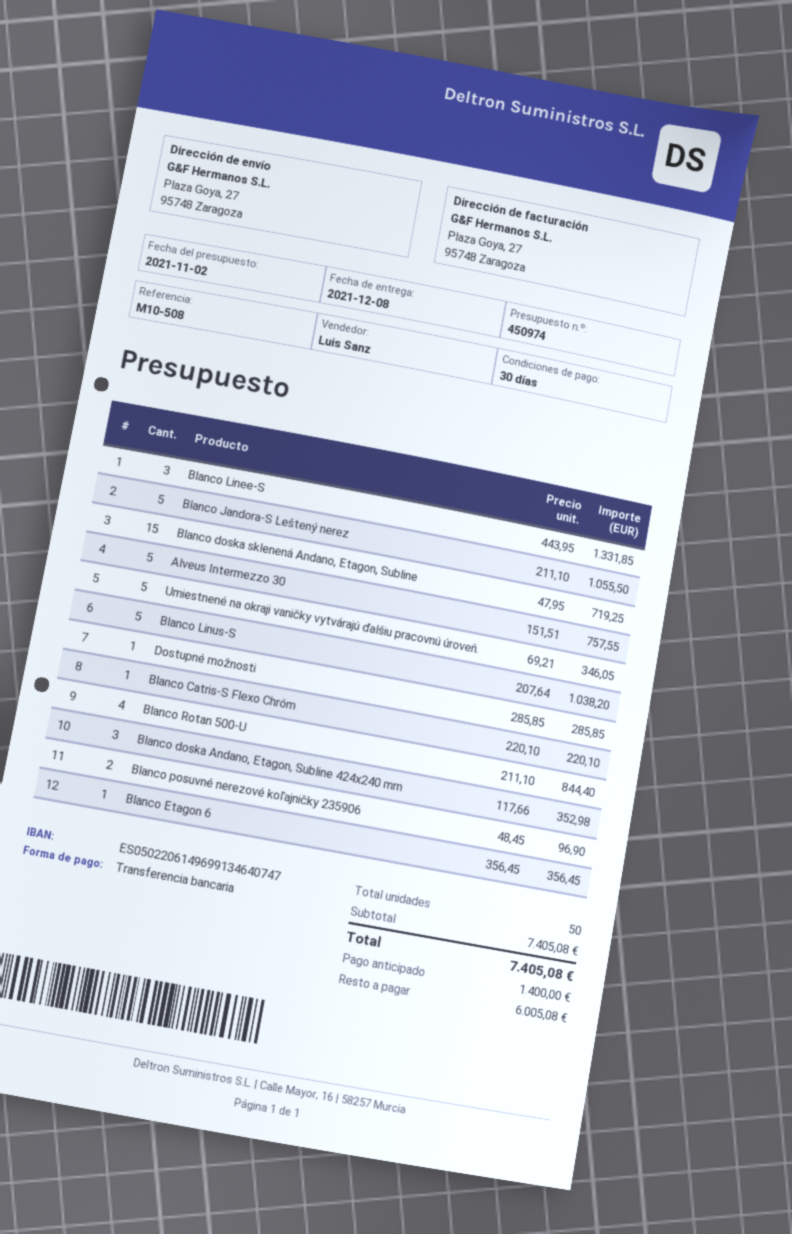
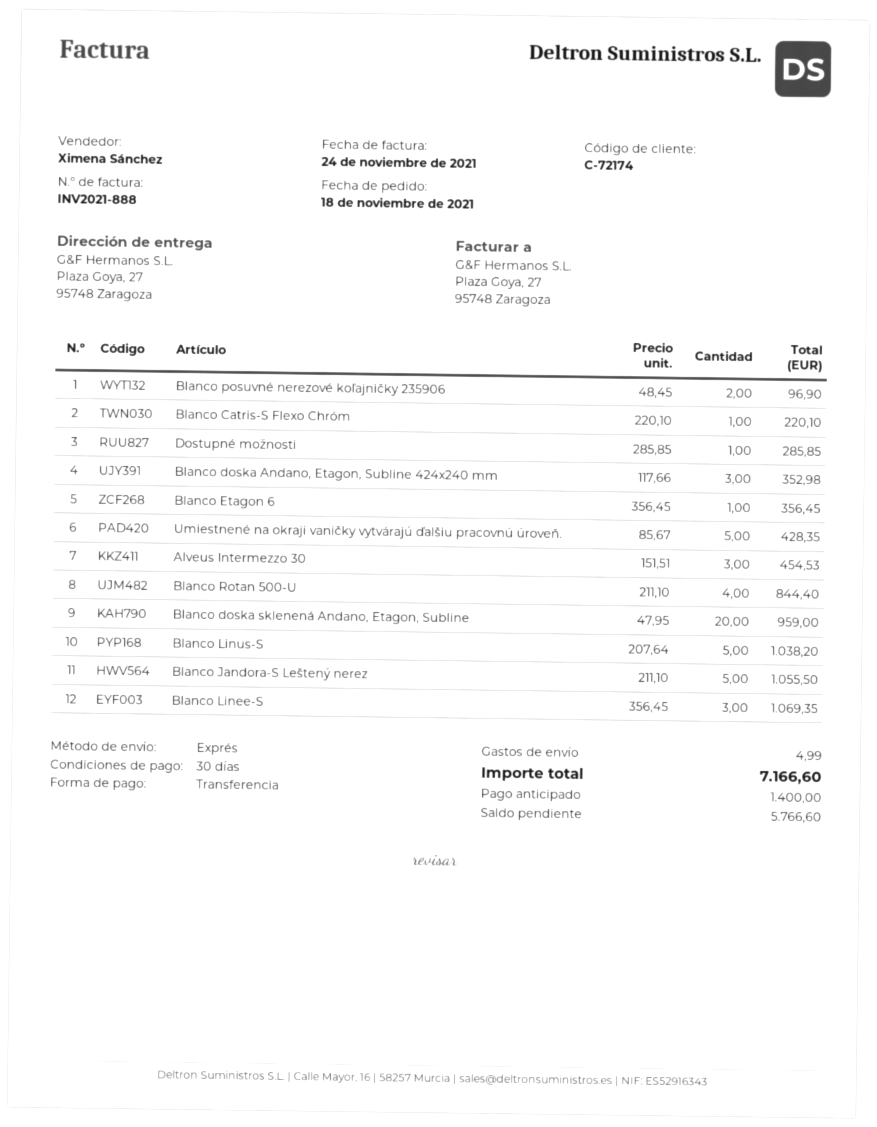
sales rep: Luis Sanz -> Ximena Sánchez
Blanco Linee-S: 3 x 443.95 = 1331.85 -> 3 x 356.45 = 1069.35
Blanco doska sklenená Andano, Etagon, Subline: 15 x 47.95 = 719.25 -> 20 x 47.95 = 959.00
Alveus Intermezzo 30: 5 x 151.51 = 757.55 -> 3 x 151.51 = 454.53
Umiestnené na okraji vaničky vytvárajú ďalšiu pracovnú úroveň.: 5 x 69.21 = 346.05 -> 5 x 85.67 = 428.35
shipping: none -> 4.99
total: 7405.08 -> 7166.60
balance: 6005.08 -> 5766.60

